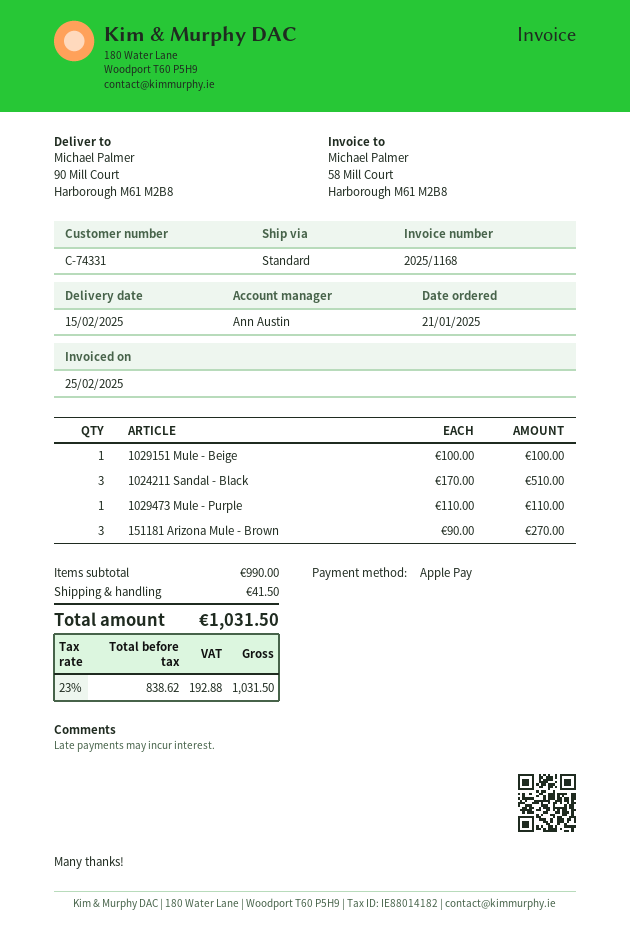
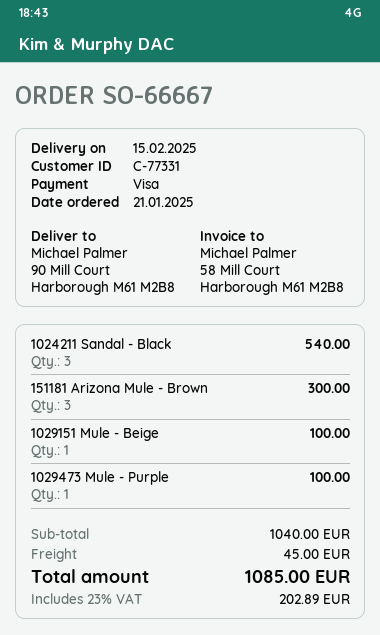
customer number: C-74331 -> C-77331
payment method: Apple Pay -> Visa
1024211 Sandal - Black: 3 for 510.00 -> 3 for 540.00
1029473 Mule - Purple: 1 for 110.00 -> 1 for 100.00
151181 Arizona Mule - Brown: 3 for 270.00 -> 3 for 300.00
subtotal: 990.00 -> 1040.00
shipping: 41.50 -> 45.00
tax: 23% = 192.88 -> 23% = 202.89
total: 1031.50 -> 1085.00

